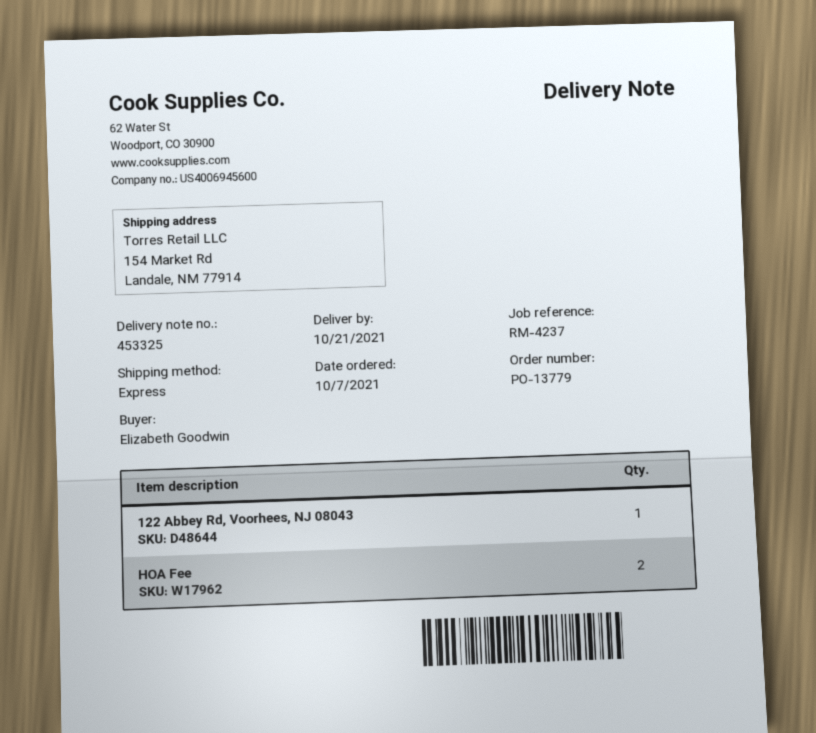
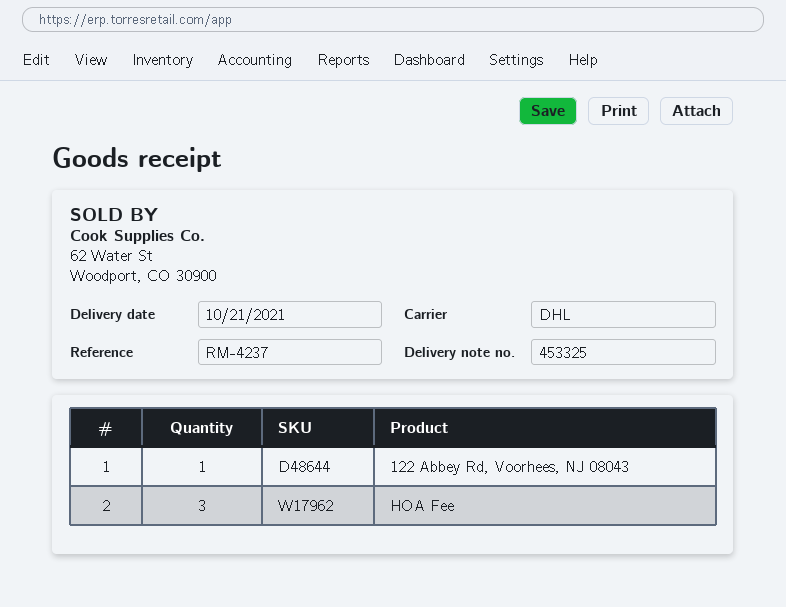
shipping method: express -> DHL
HOA Fee: 2 -> 3

